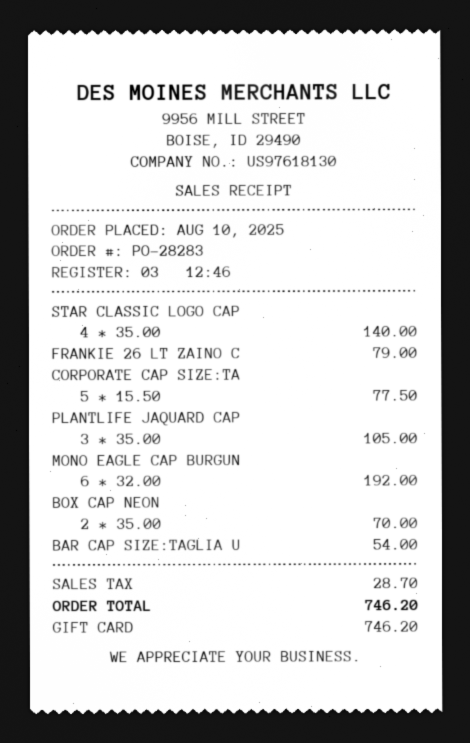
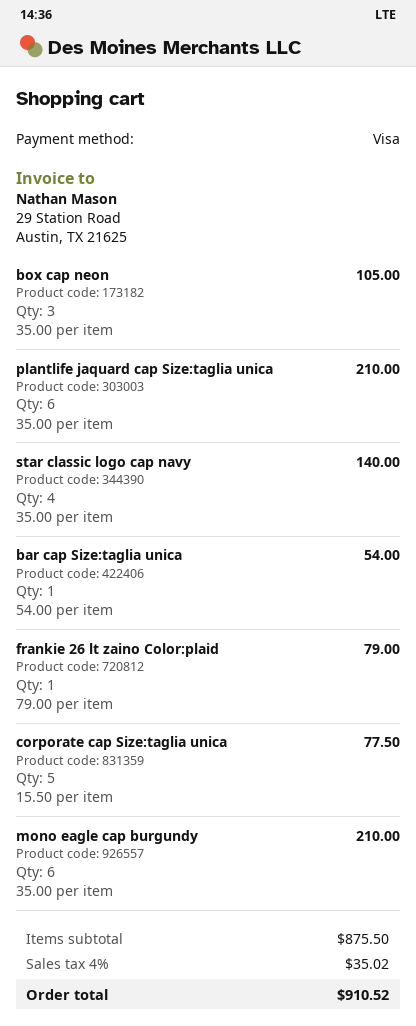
payment method: gift card -> Visa
PLANTLIFE JAQUARD CAP: 3 x 35.00 = 105.00 -> 6 x 35.00 = 210.00
MONO EAGLE CAP BURGUN: 6 x 32.00 = 192.00 -> 6 x 35.00 = 210.00
BOX CAP NEON: 2 x 35.00 = 70.00 -> 3 x 35.00 = 105.00
tax: 28.70 -> 35.02
total: 746.20 -> 910.52

